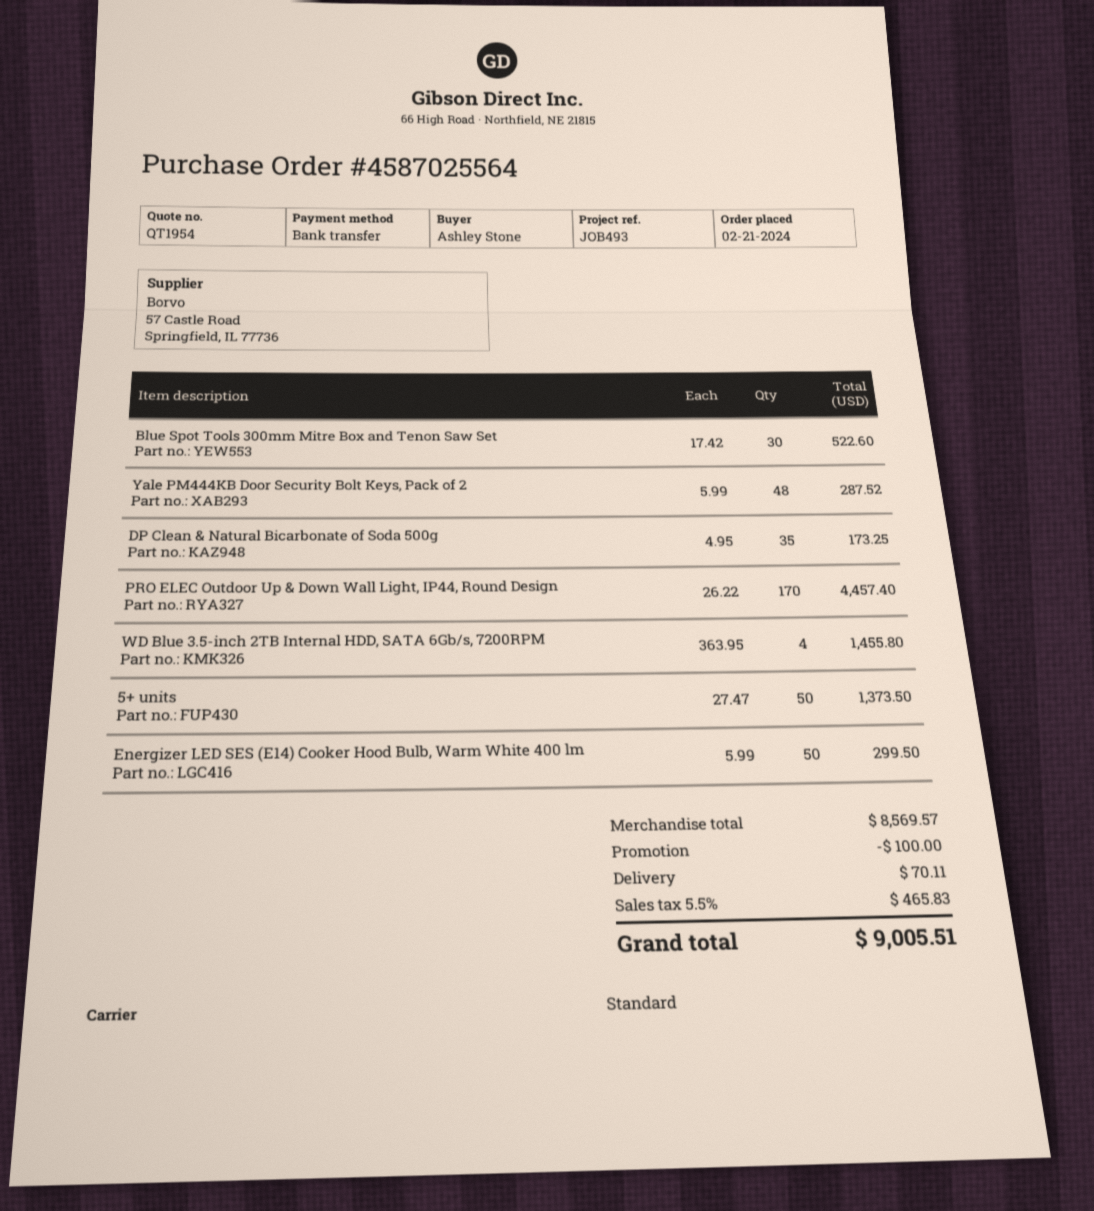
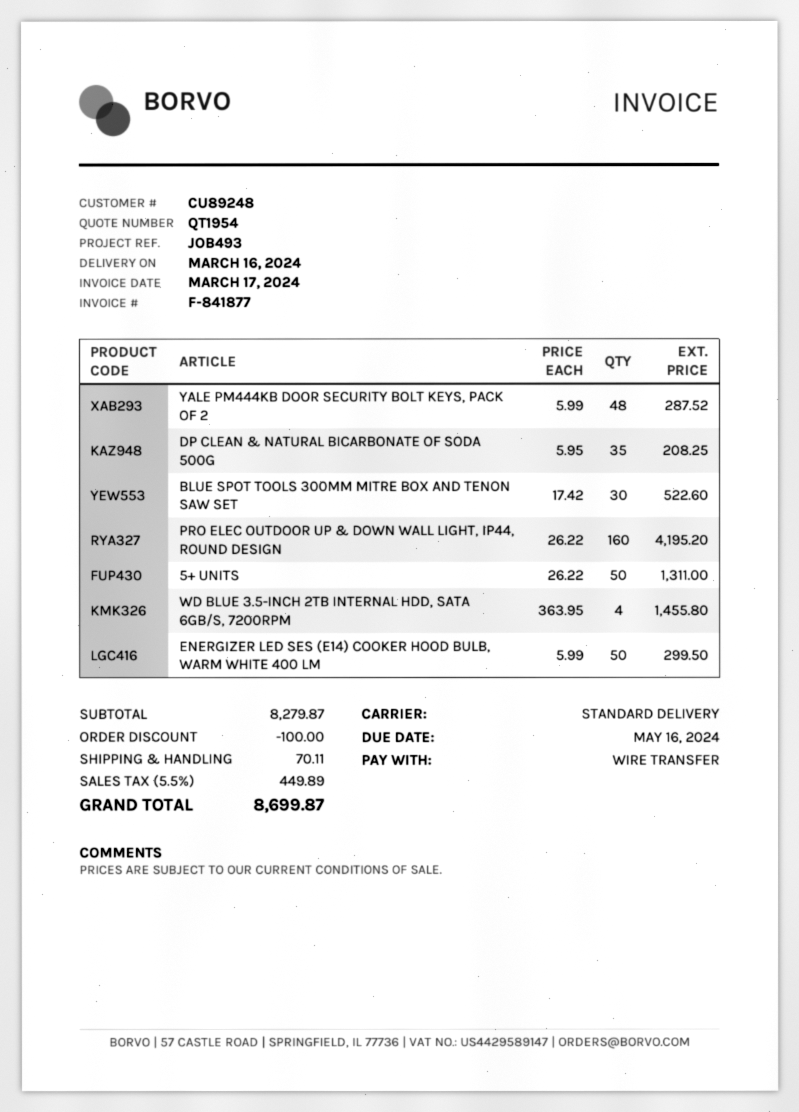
DP Clean & Natural Bicarbonate of Soda 500g: 35 x 4.95 = 173.25 -> 35 x 5.95 = 208.25
PRO ELEC Outdoor Up & Down Wall Light, IP44, Round Design: 170 x 26.22 = 4457.40 -> 160 x 26.22 = 4195.20
5+ units: 50 x 27.47 = 1373.50 -> 50 x 26.22 = 1311.00
subtotal: 8569.57 -> 8279.87
tax: 5.5% = 465.83 -> 5.5% = 449.89
total: 9005.51 -> 8699.87

